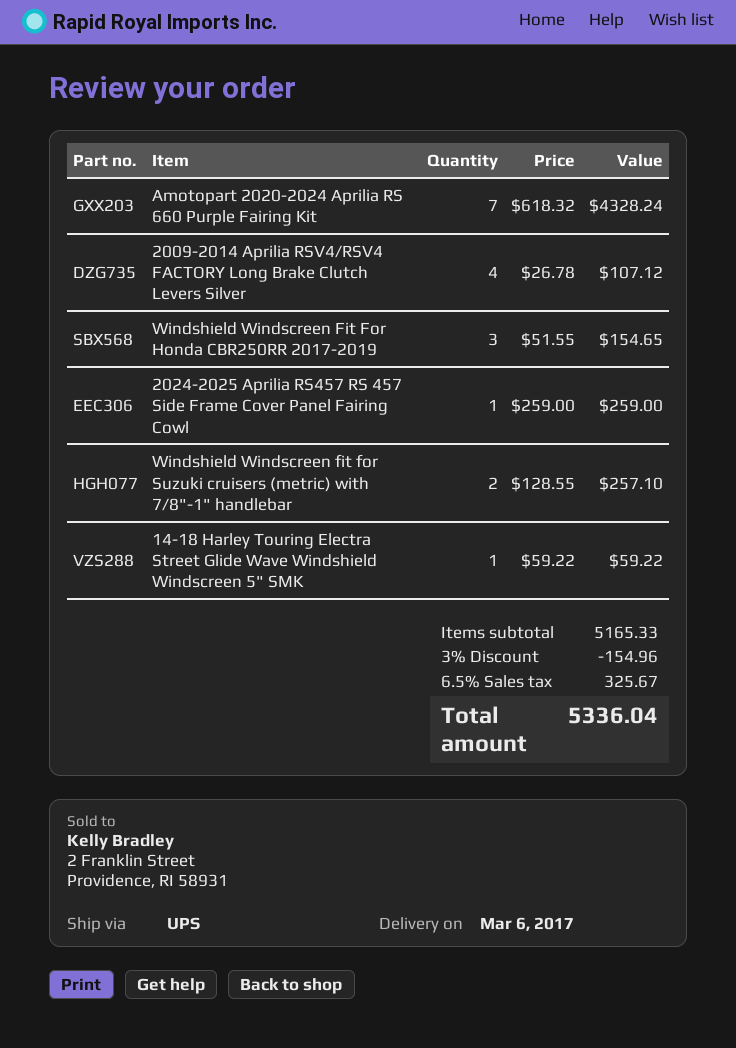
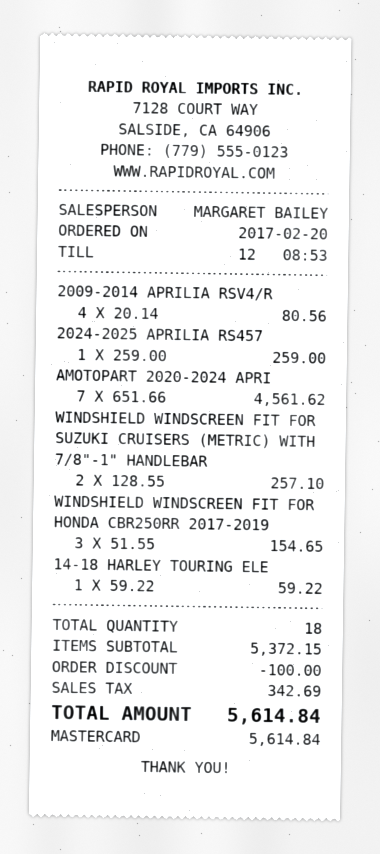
Amotopart 2020-2024 Aprilia RS 660 Purple Fairing Kit: 7 x 618.32 = 4328.24 -> 7 x 651.66 = 4561.62
2009-2014 Aprilia RSV4/RSV4 FACTORY Long Brake Clutch Levers Silver: 4 x 26.78 = 107.12 -> 4 x 20.14 = 80.56
subtotal: 5165.33 -> 5372.15
discount: 154.96 -> 100.00
tax: 325.67 -> 342.69
total: 5336.04 -> 5614.84

